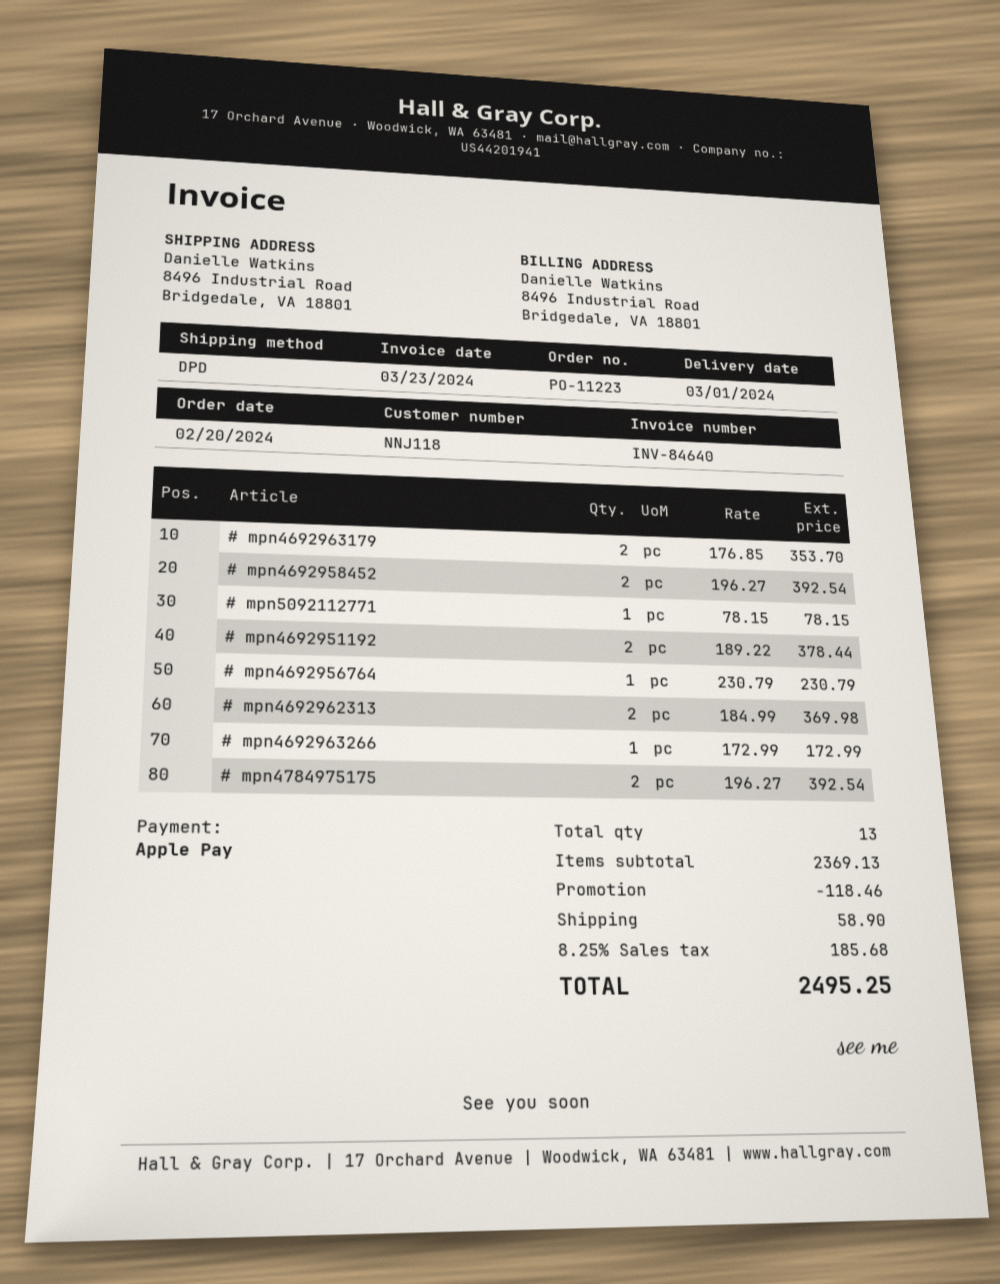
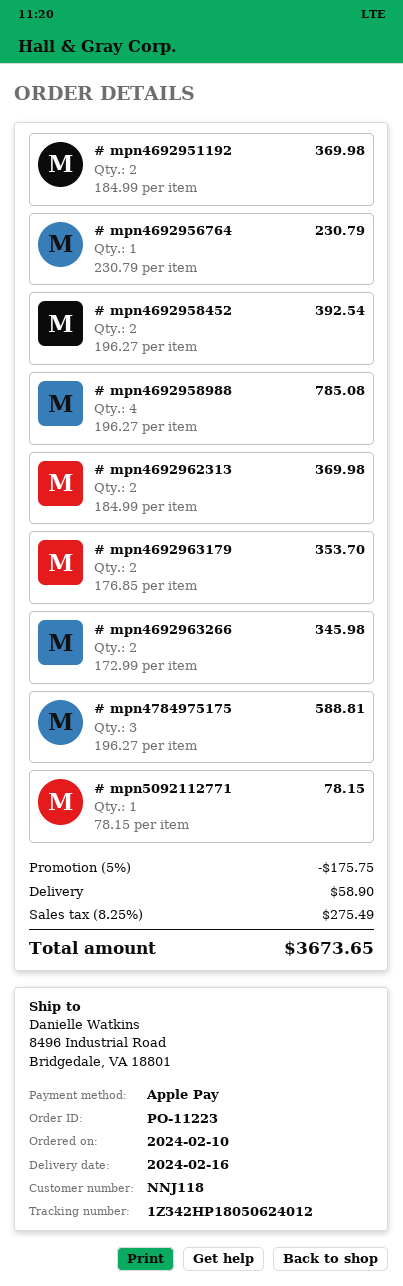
order date: 2024-02-20 -> 2024-02-10
delivery date: 2024-03-01 -> 2024-02-16
# mpn4692951192: 2 x 189.22 = 378.44 -> 2 x 184.99 = 369.98
# mpn4692963266: 1 x 172.99 = 172.99 -> 2 x 172.99 = 345.98
# mpn4784975175: 2 x 196.27 = 392.54 -> 3 x 196.27 = 588.81
# mpn4692958988: none -> 4 x 196.27 = 785.08
discount: 118.46 -> 175.75
tax: 8.25% = 185.68 -> 8.25% = 275.49
total: 2495.25 -> 3673.65

